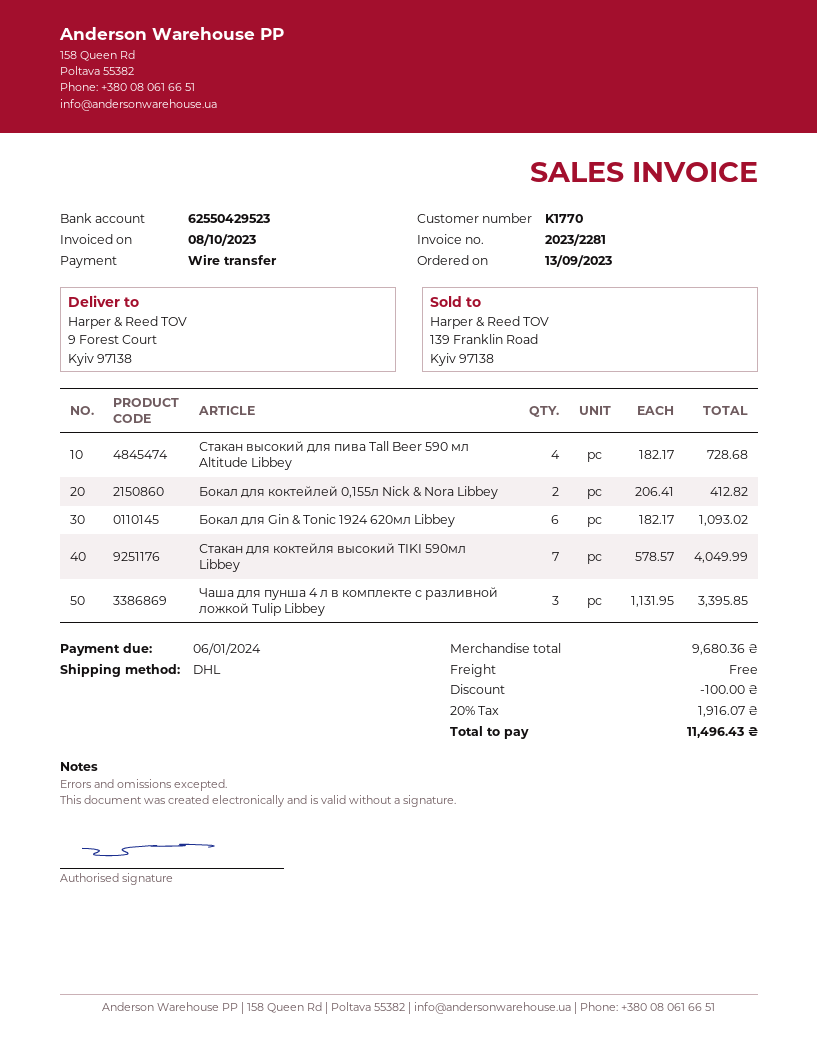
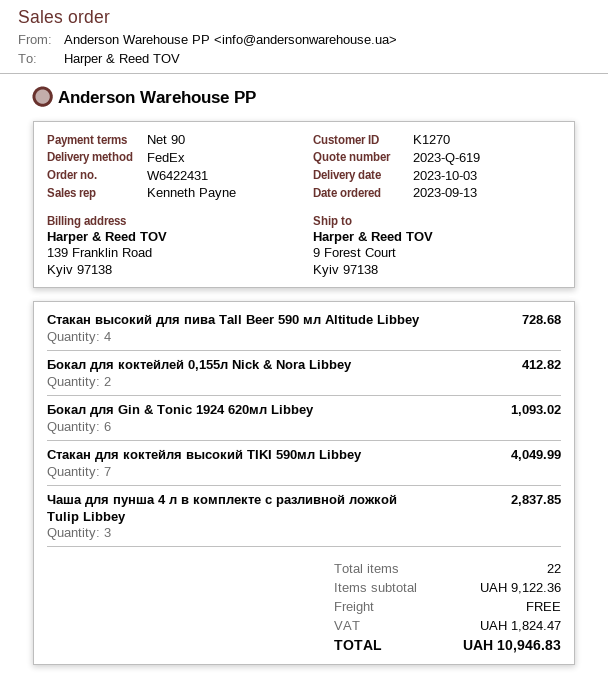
customer number: K1770 -> K1270
shipping method: DHL -> FedEx
Чаша для пунша 4 л в комплекте с разливной ложкой Tulip Libbey: 3 for 3395.85 -> 3 for 2837.85
subtotal: 9680.36 -> 9122.36
discount: 100.00 -> none
tax: 1916.07 -> 1824.47
total: 11496.43 -> 10946.83

